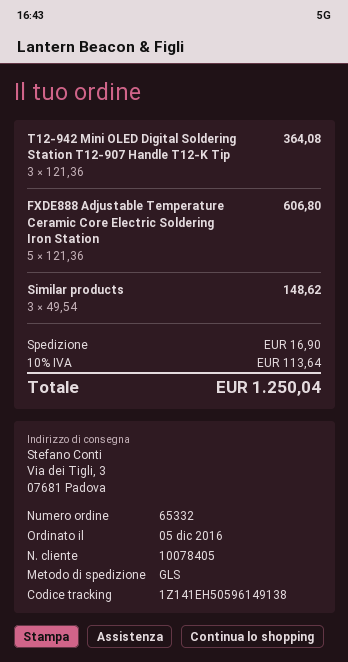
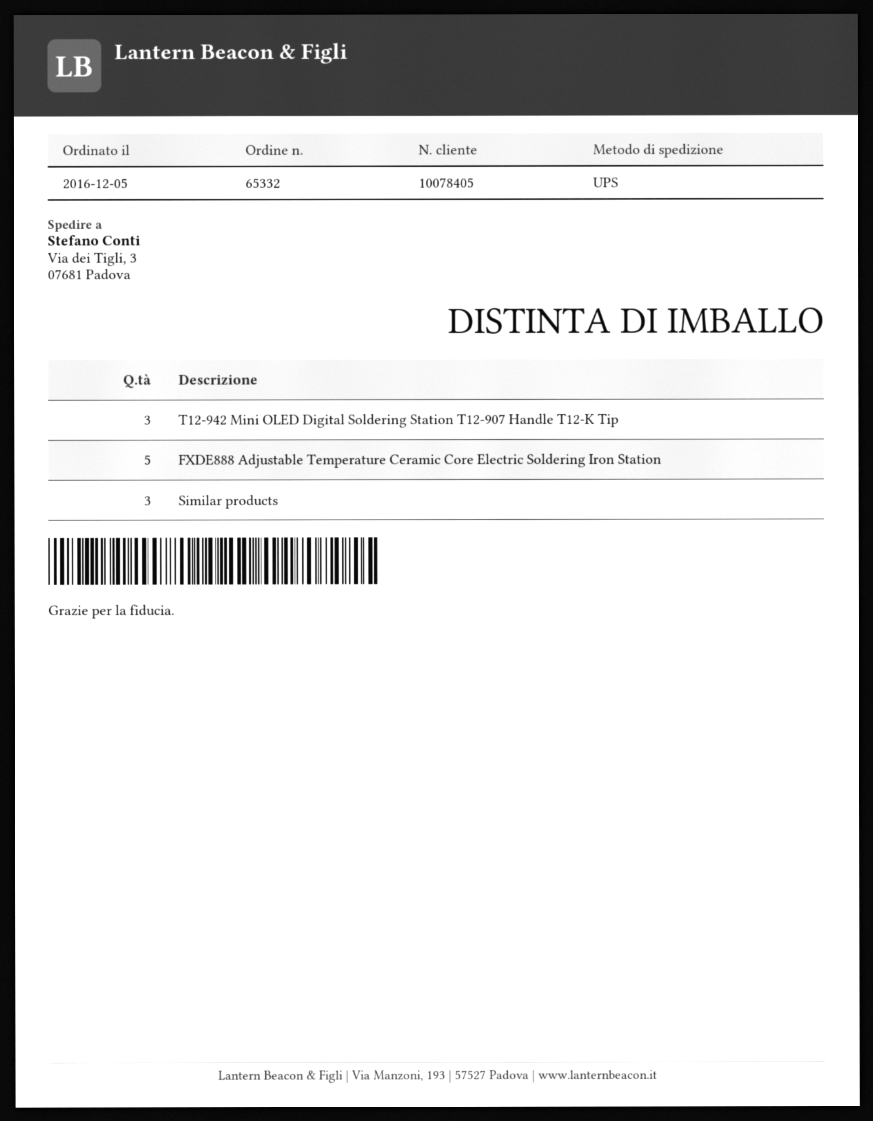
shipping method: GLS -> UPS

